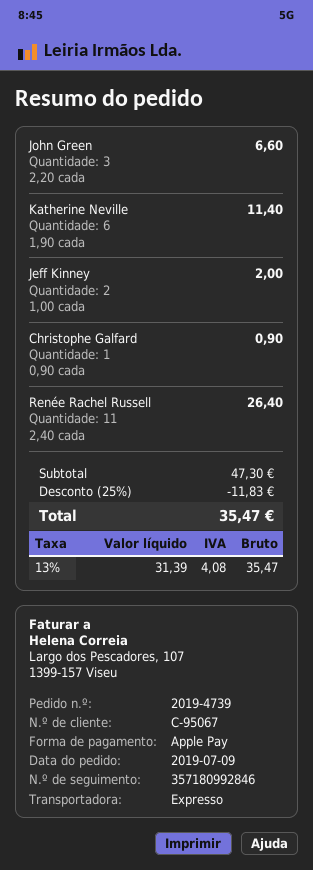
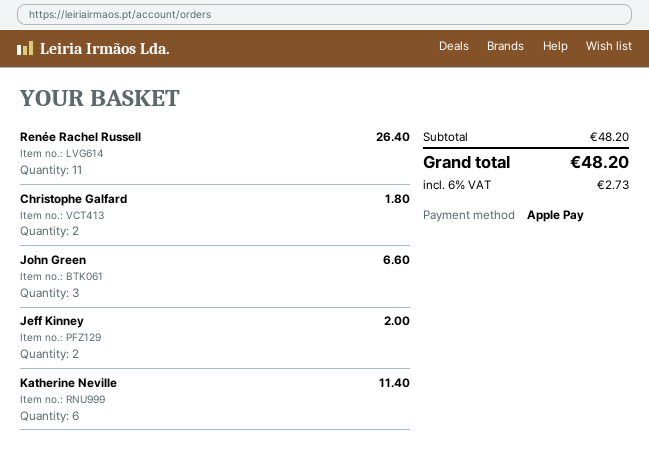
Christophe Galfard: 1 for 0.90 -> 2 for 1.80
subtotal: 47.30 -> 48.20
discount: 25% = 11.83 -> none
tax: 13% = 4.08 -> 6% = 2.73
total: 35.47 -> 48.20

